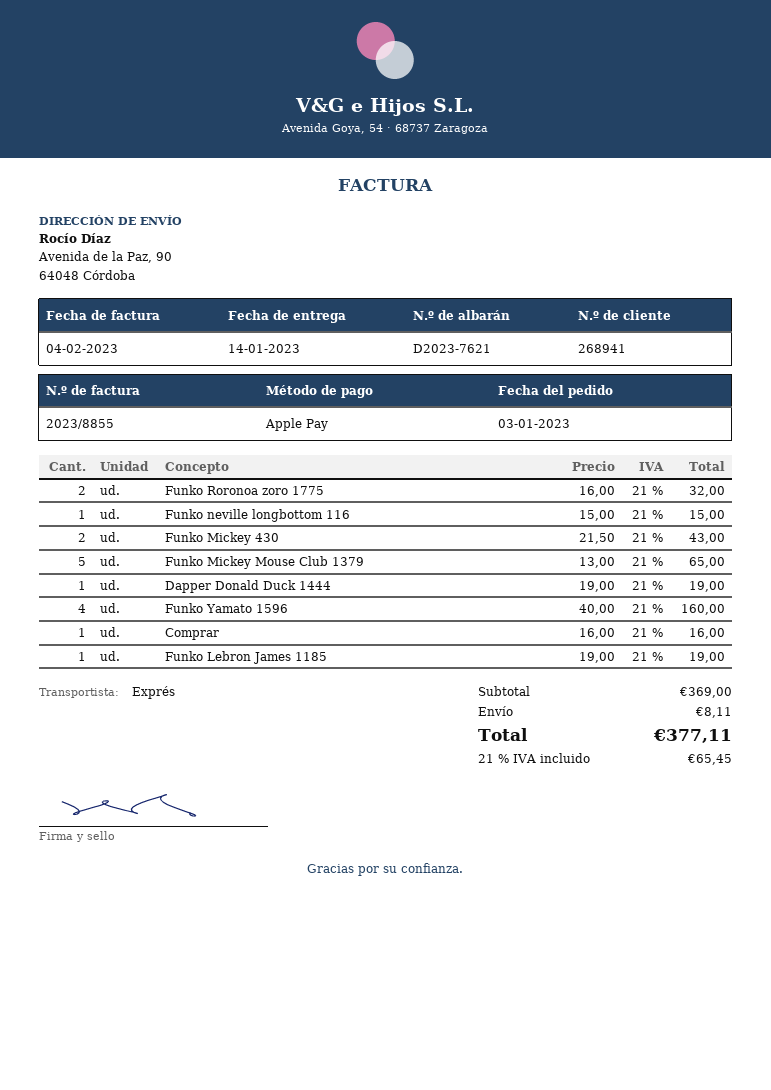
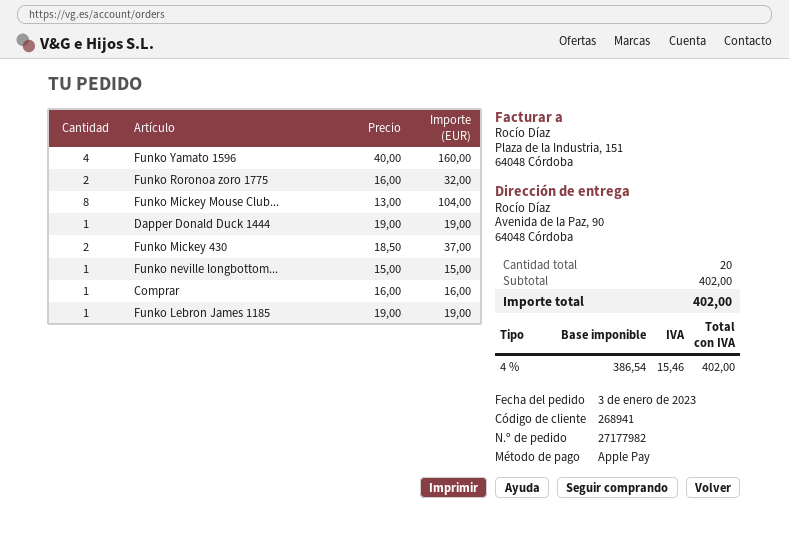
Funko Mickey 430: 2 x 21.50 = 43.00 -> 2 x 18.50 = 37.00
Funko Mickey Mouse Club 1379: 5 x 13.00 = 65.00 -> 8 x 13.00 = 104.00
subtotal: 369.00 -> 402.00
shipping: 8.11 -> none
tax: 21% = 65.45 -> 4% = 15.46
total: 377.11 -> 402.00

